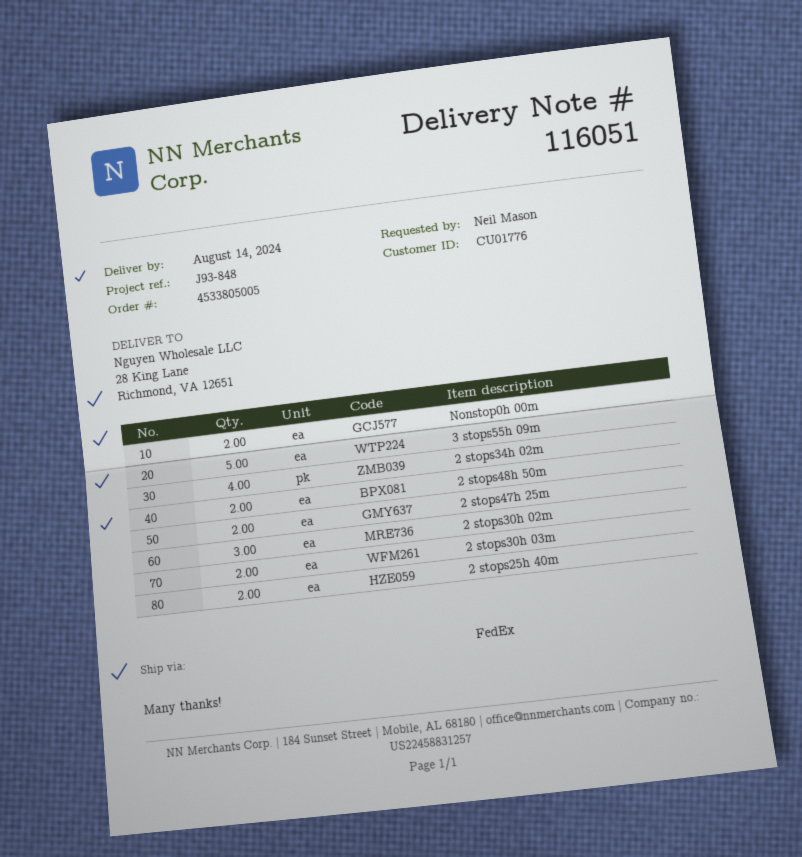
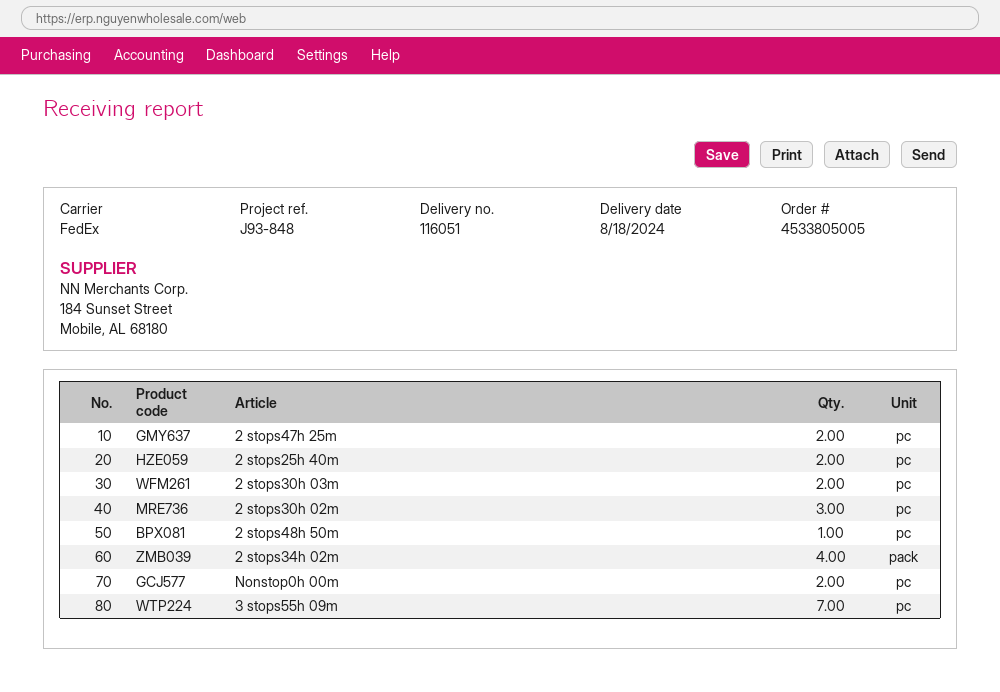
delivery date: 2024-08-14 -> 2024-08-18
3 stops55h 09m: 5 -> 7
2 stops48h 50m: 2 -> 1

